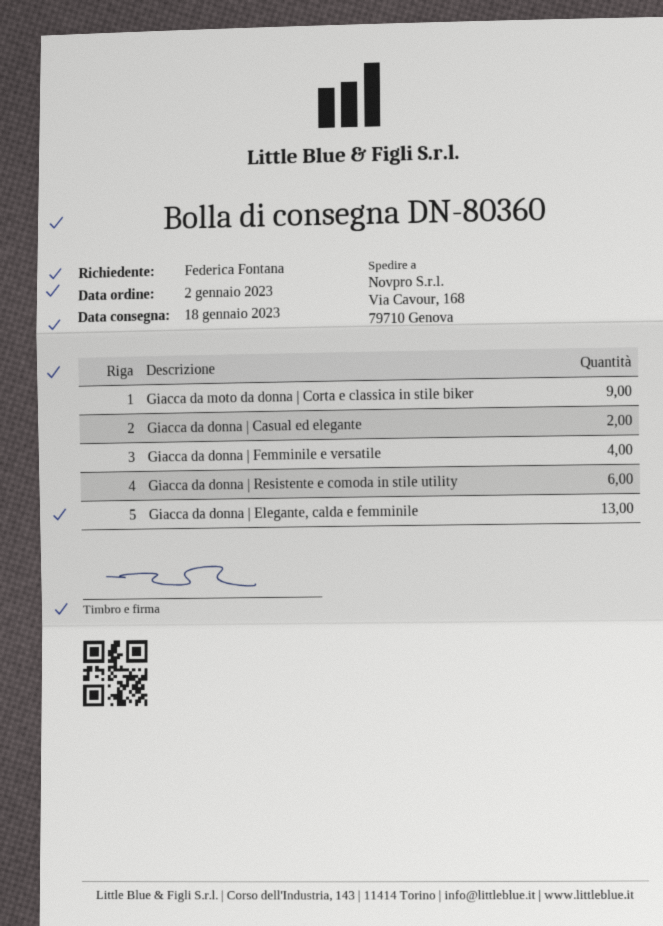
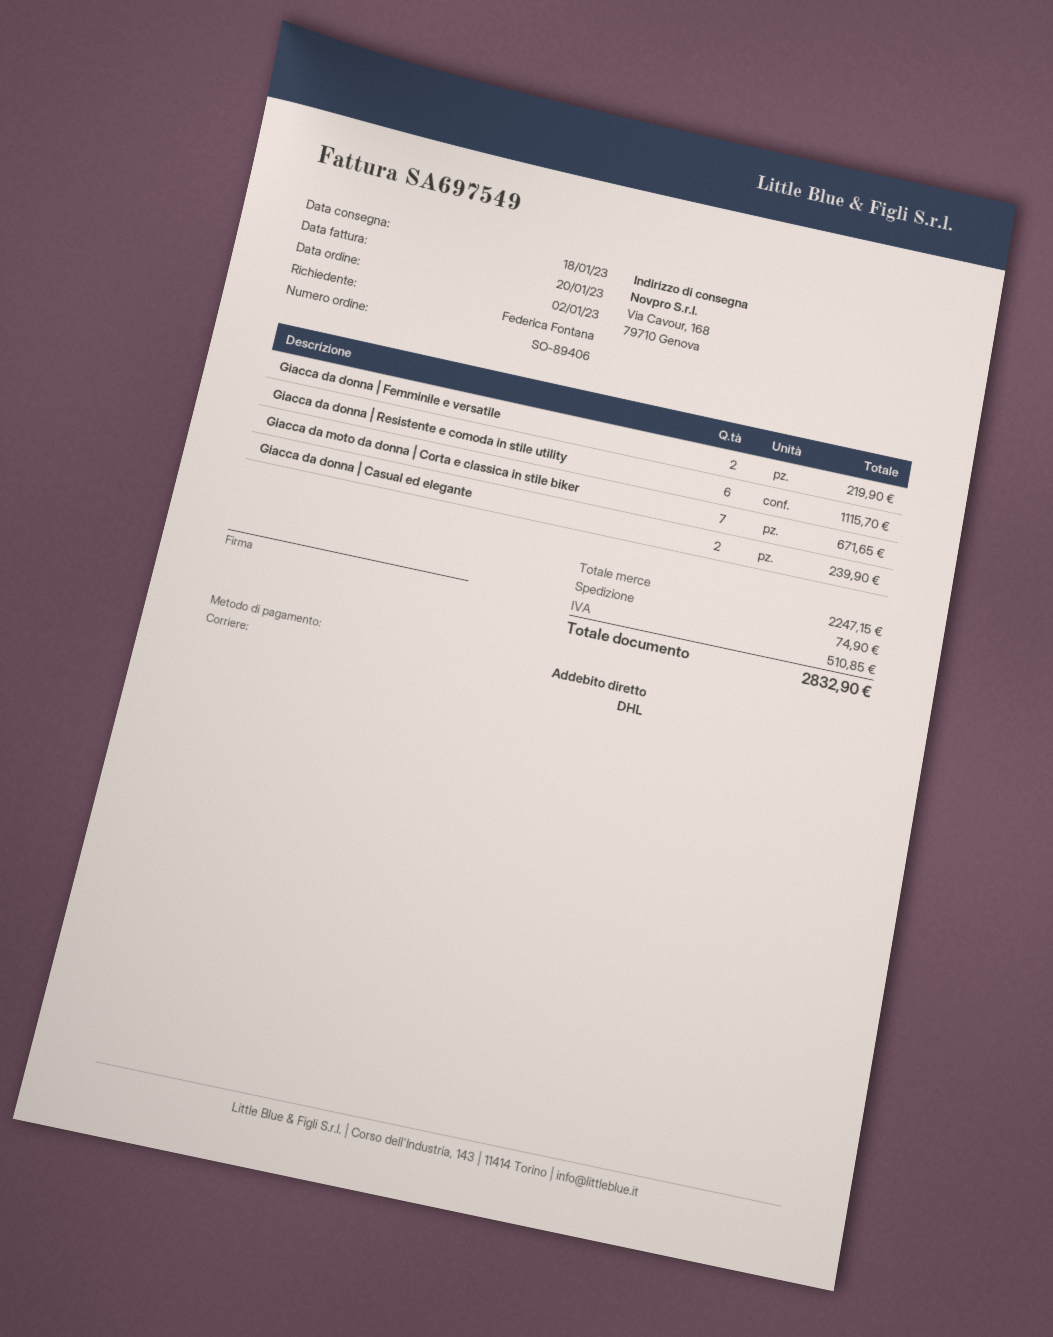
Giacca da moto da donna | Corta e classica in stile biker: 9 -> 7
Giacca da donna | Femminile e versatile: 4 -> 2
Giacca da donna | Elegante, calda e femminile: 13 -> none

